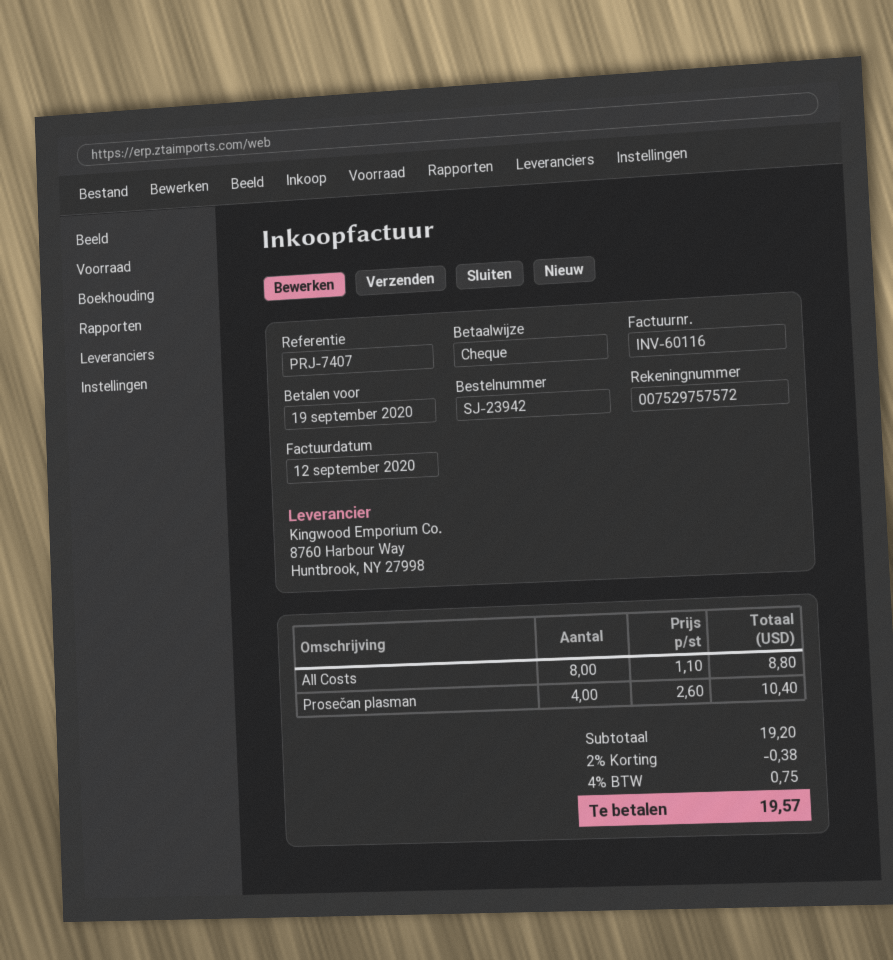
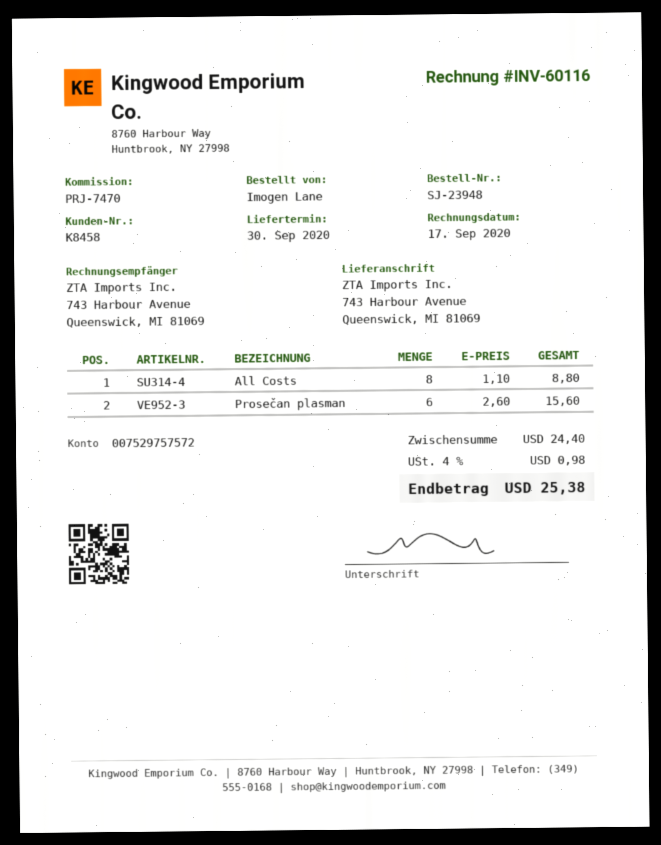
order number: SJ-23942 -> SJ-23948
invoice date: 2020-09-12 -> 2020-09-17
reference: PRJ-7407 -> PRJ-7470
Prosečan plasman: 4 x 2.60 = 10.40 -> 6 x 2.60 = 15.60
subtotal: 19.20 -> 24.40
discount: 2% = 0.38 -> none
tax: 4% = 0.75 -> 4% = 0.98
total: 19.57 -> 25.38

